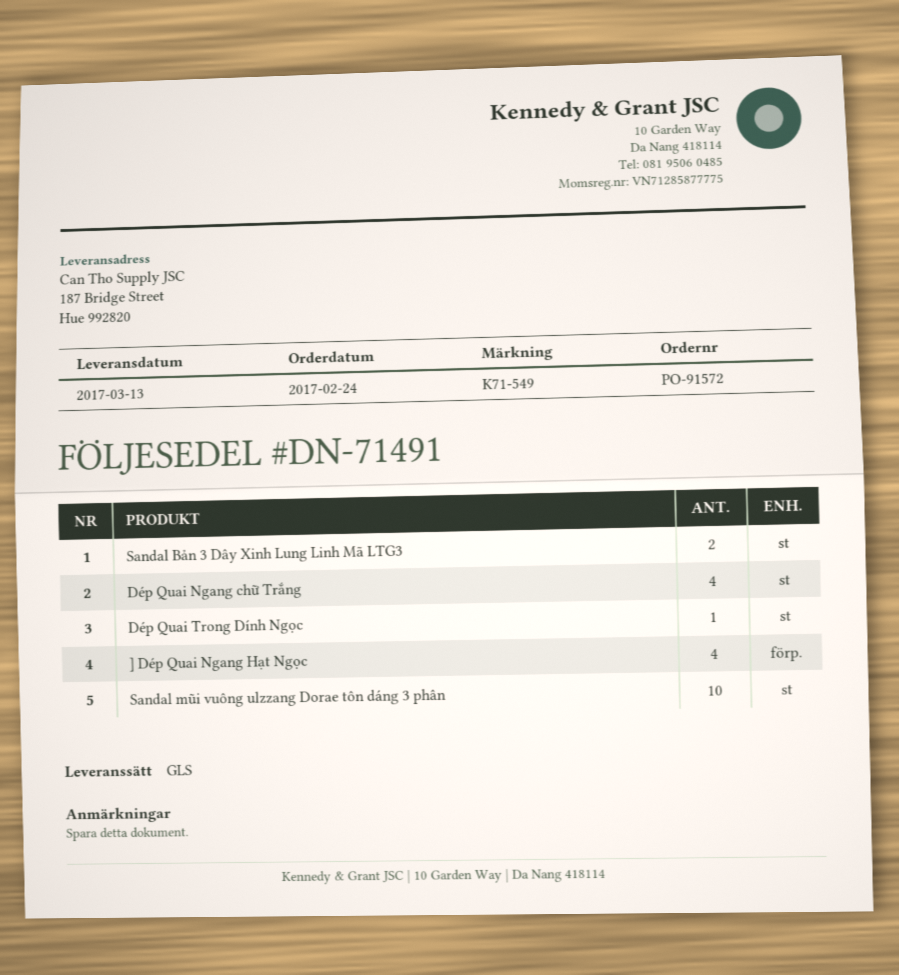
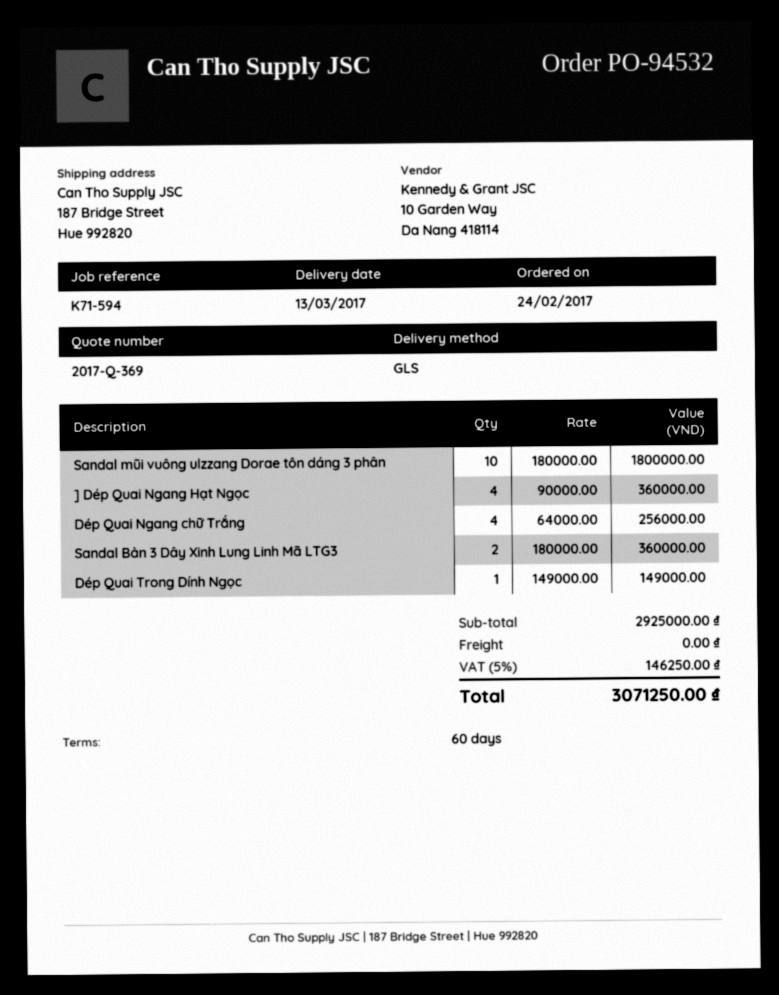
order number: PO-91572 -> PO-94532
reference: K71-549 -> K71-594

